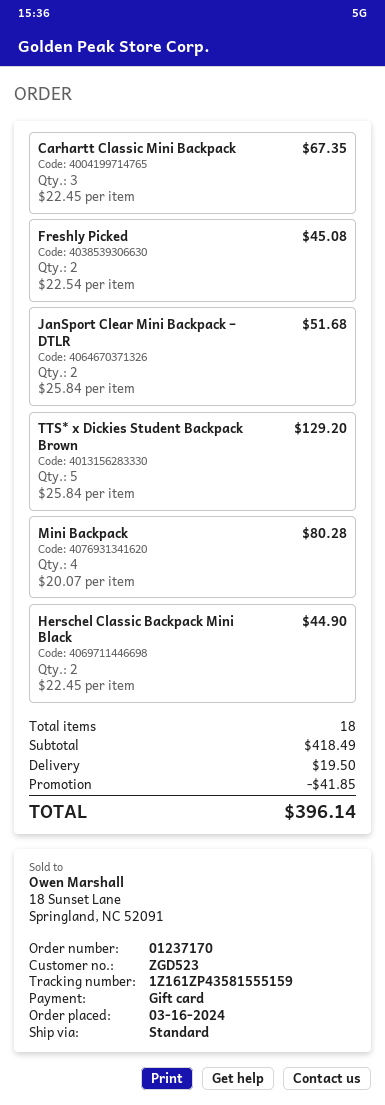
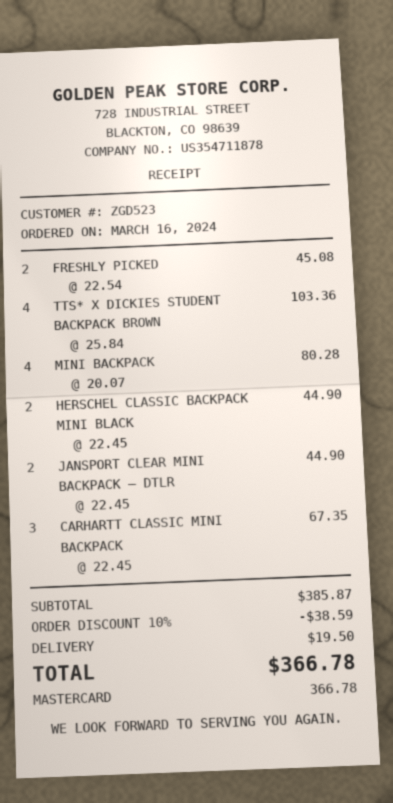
payment method: gift card -> Mastercard
JanSport Clear Mini Backpack – DTLR: 2 x 25.84 = 51.68 -> 2 x 22.45 = 44.90
TTS* x Dickies Student Backpack Brown: 5 x 25.84 = 129.20 -> 4 x 25.84 = 103.36
subtotal: 418.49 -> 385.87
discount: 41.85 -> 38.59
total: 396.14 -> 366.78

